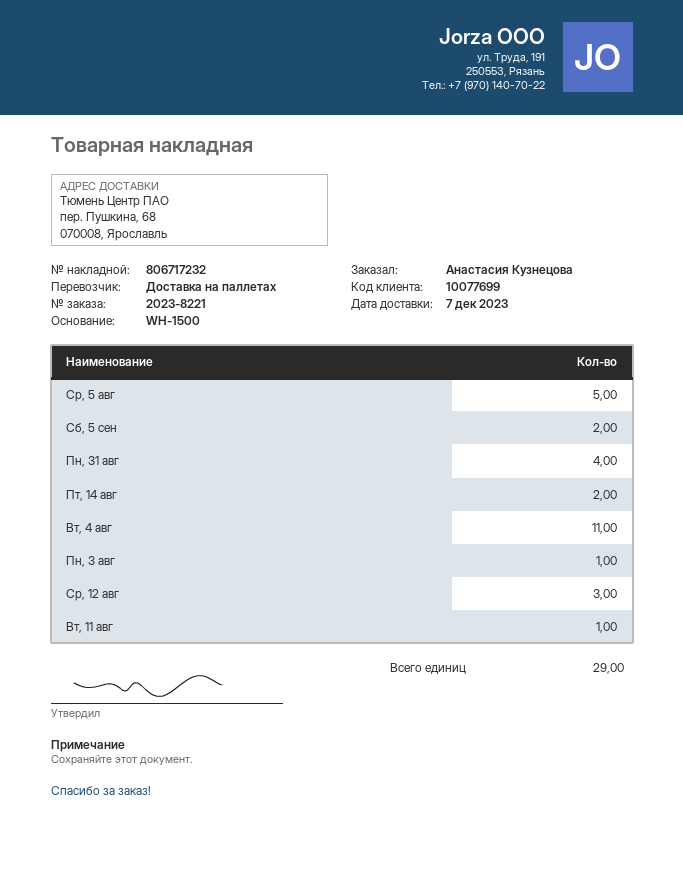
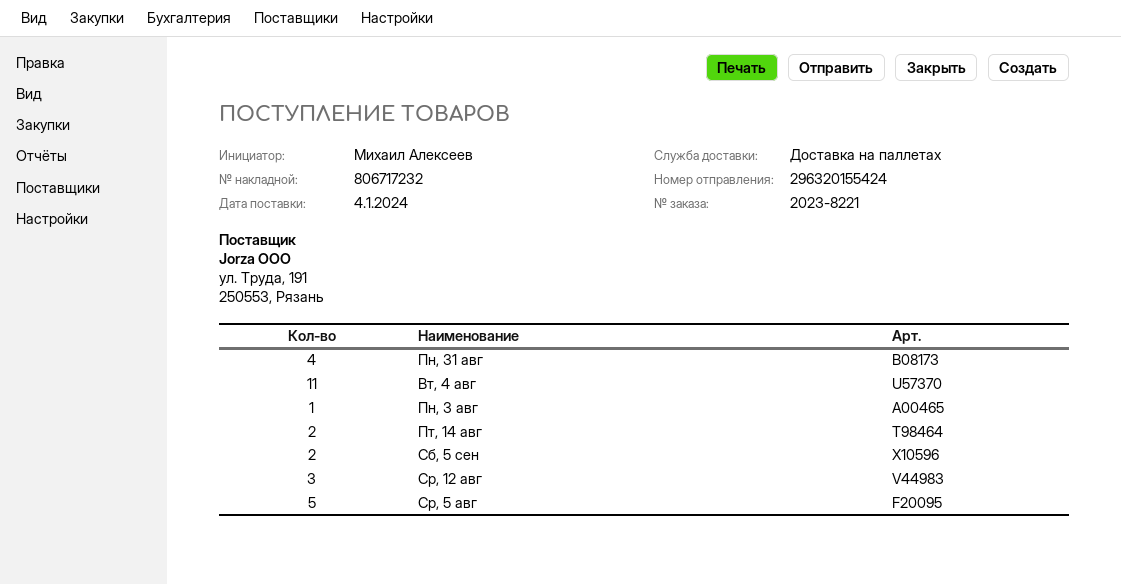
delivery date: 2023-12-07 -> 2024-01-04
ordered by: Анастасия Кузнецова -> Михаил Алексеев
Вт, 11 авг: 1 -> none

